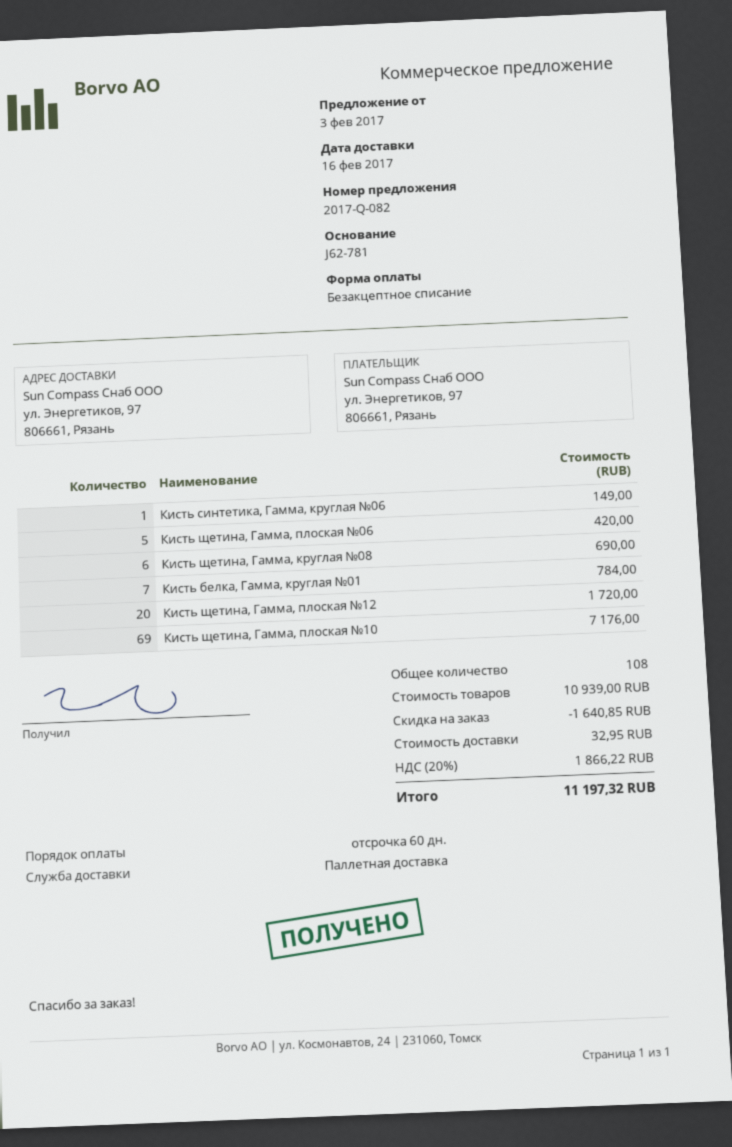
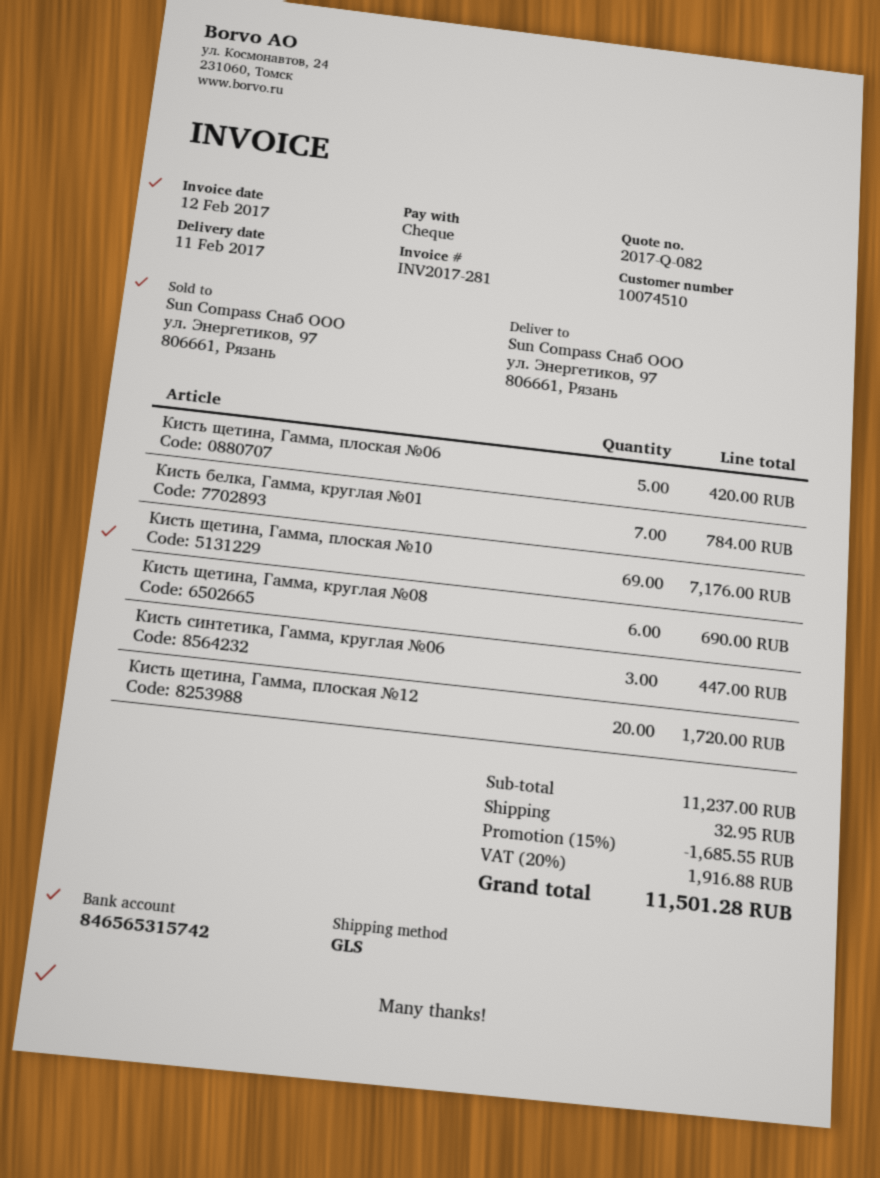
delivery date: 2017-02-16 -> 2017-02-11
payment method: direct debit -> cheque
shipping method: pallet freight -> GLS
Кисть синтетика, Гамма, круглая №06: 1 for 149.00 -> 3 for 447.00
subtotal: 10939.00 -> 11237.00
discount: 1640.85 -> 1685.55
tax: 20% = 1866.22 -> 20% = 1916.88
total: 11197.32 -> 11501.28

